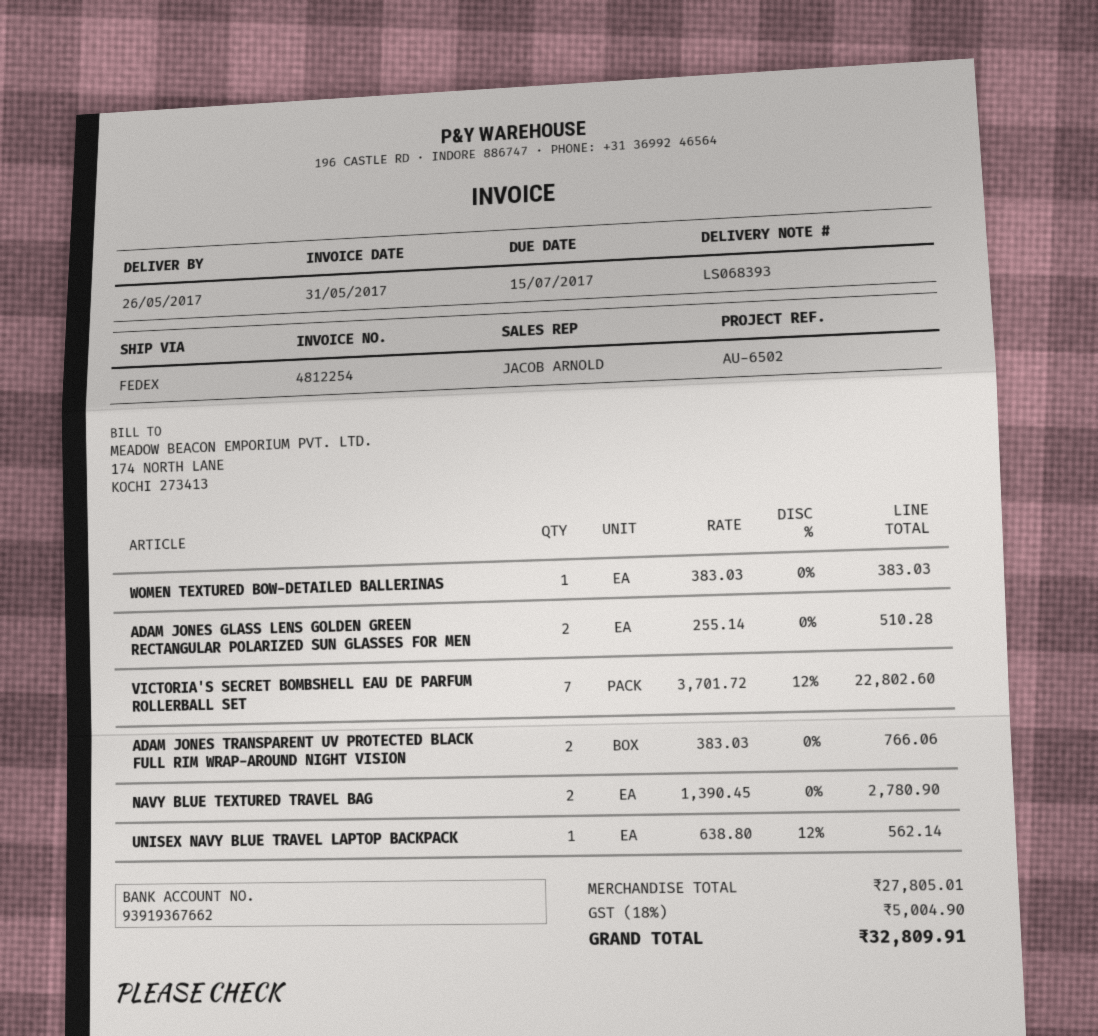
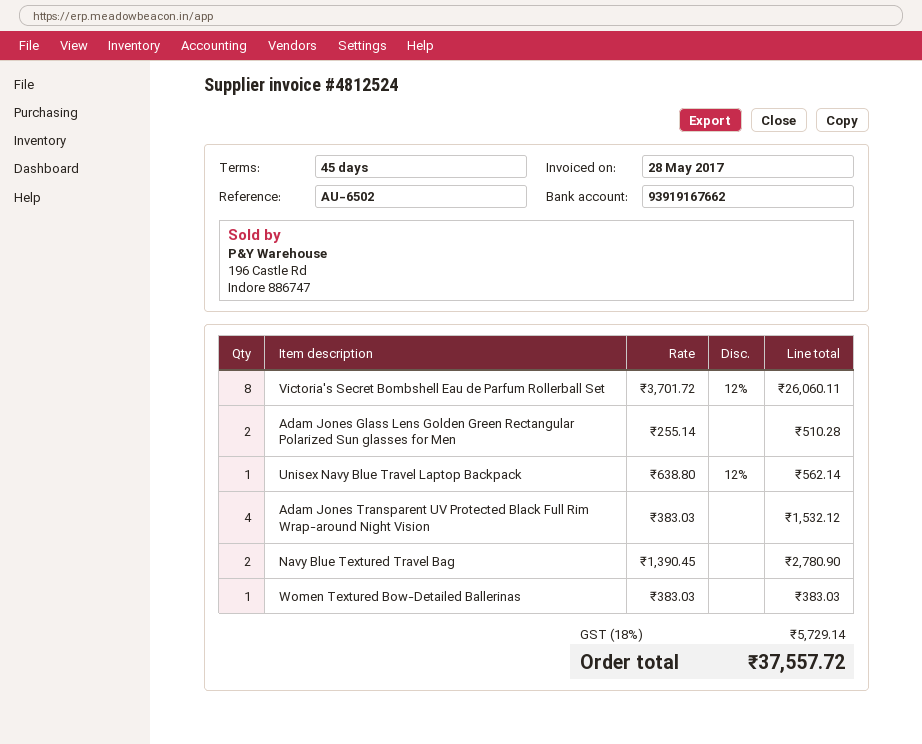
invoice number: 4812254 -> 4812524
invoice date: 2017-05-31 -> 2017-05-28
bank account: 93919367662 -> 93919167662
VICTORIA'S SECRET BOMBSHELL EAU DE PARFUM ROLLERBALL SET: 7 x 3701.72 - 12% = 22802.60 -> 8 x 3701.72 - 12% = 26060.11
ADAM JONES TRANSPARENT UV PROTECTED BLACK FULL RIM WRAP-AROUND NIGHT VISION: 2 x 383.03 = 766.06 -> 4 x 383.03 = 1532.12
tax: 18% = 5004.90 -> 18% = 5729.14
total: 32809.91 -> 37557.72

